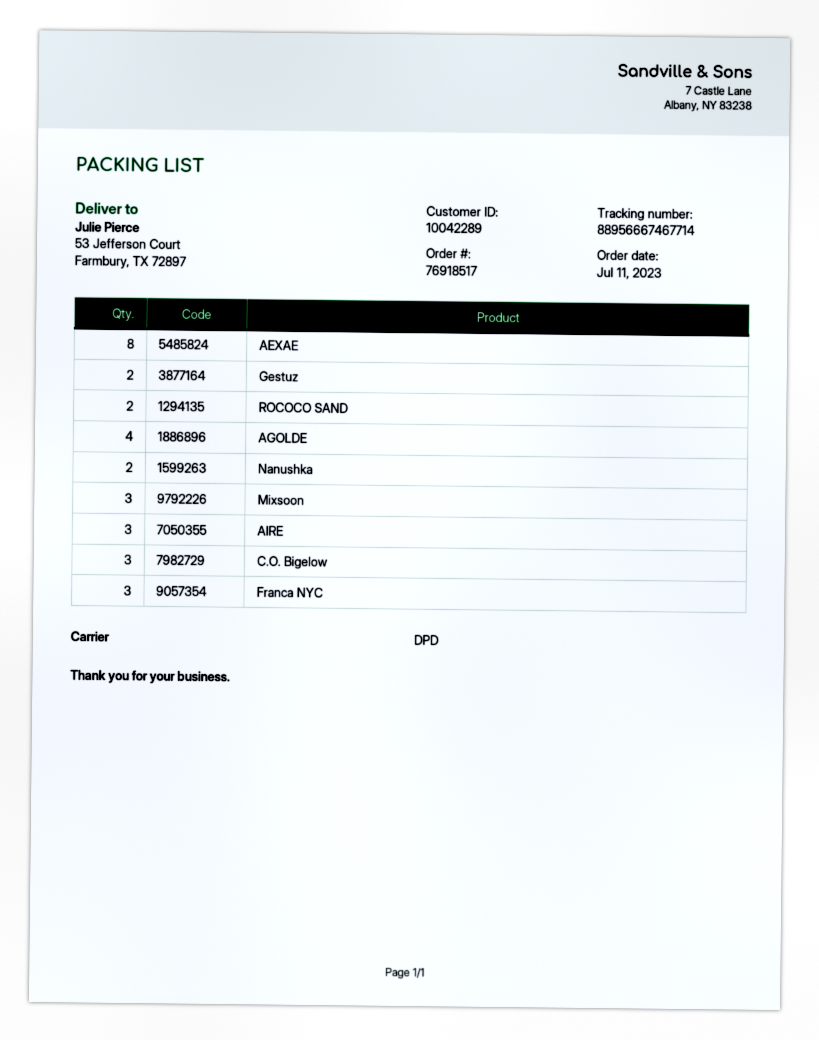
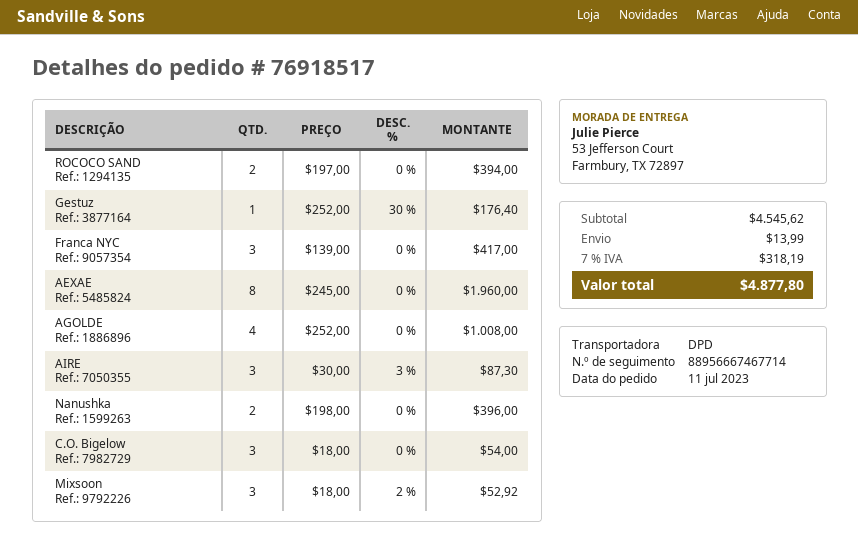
Gestuz: 2 -> 1

